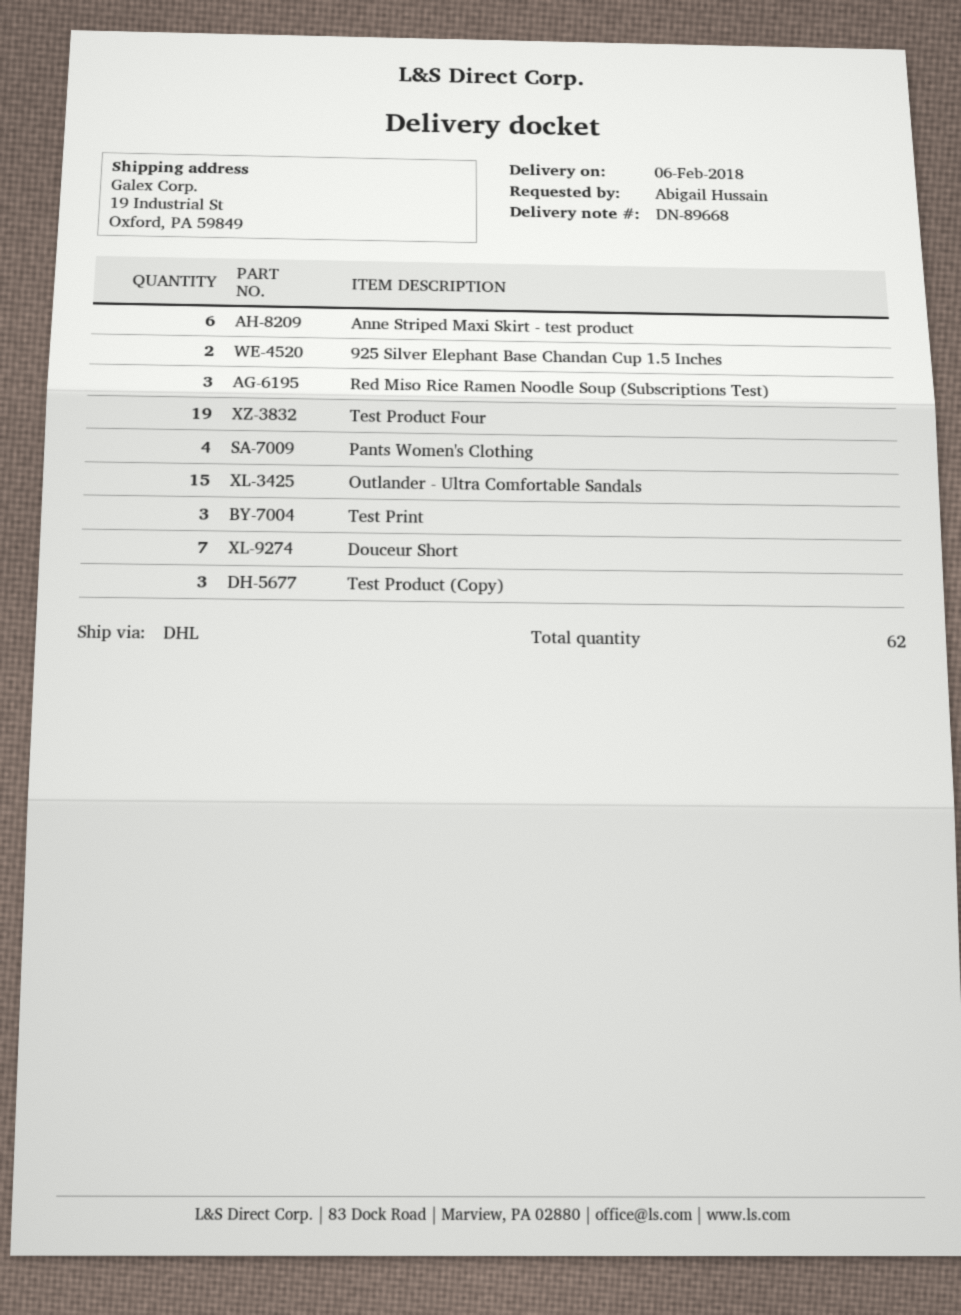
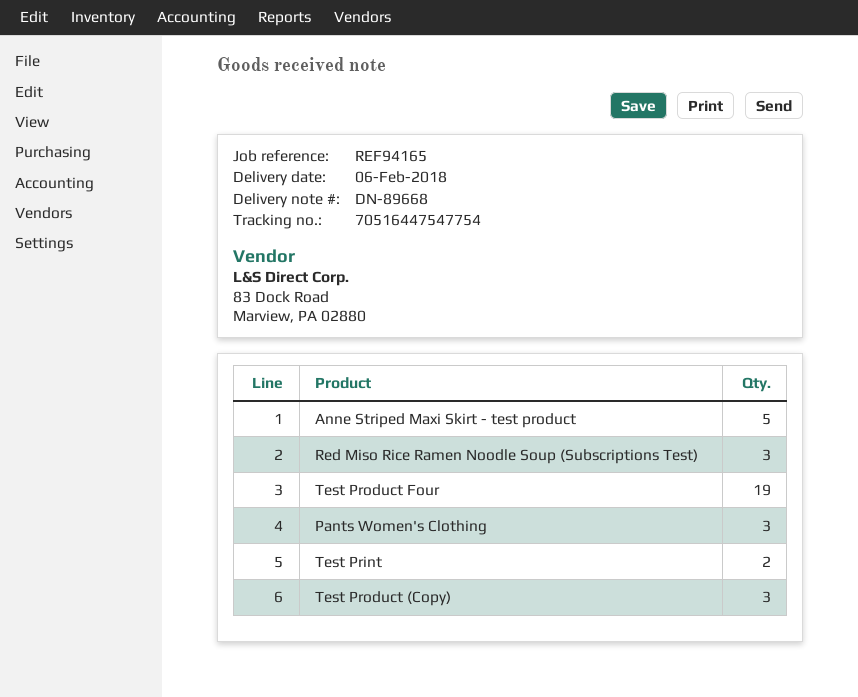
Anne Striped Maxi Skirt - test product: 6 -> 5
925 Silver Elephant Base Chandan Cup 1.5 Inches: 2 -> none
Pants Women's Clothing: 4 -> 3
Outlander - Ultra Comfortable Sandals: 15 -> none
Test Print: 3 -> 2
Douceur Short: 7 -> none

